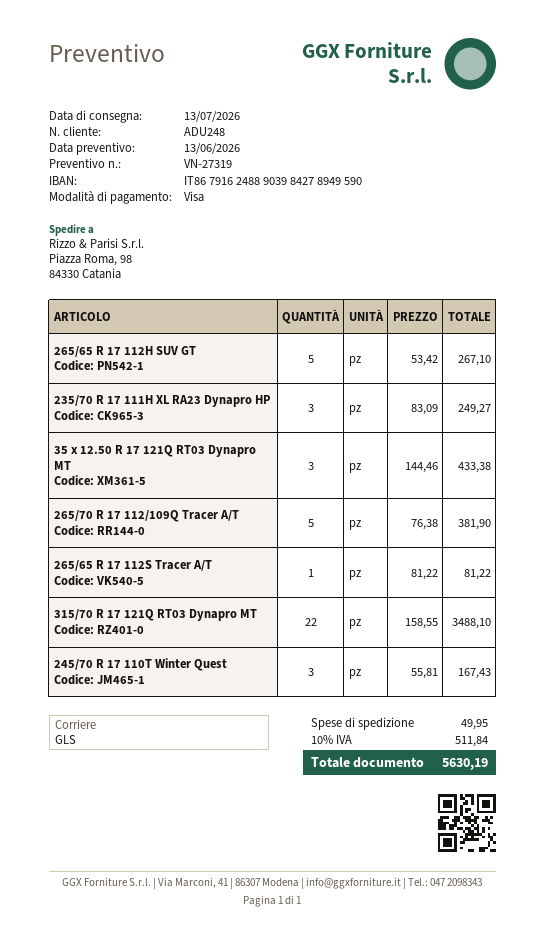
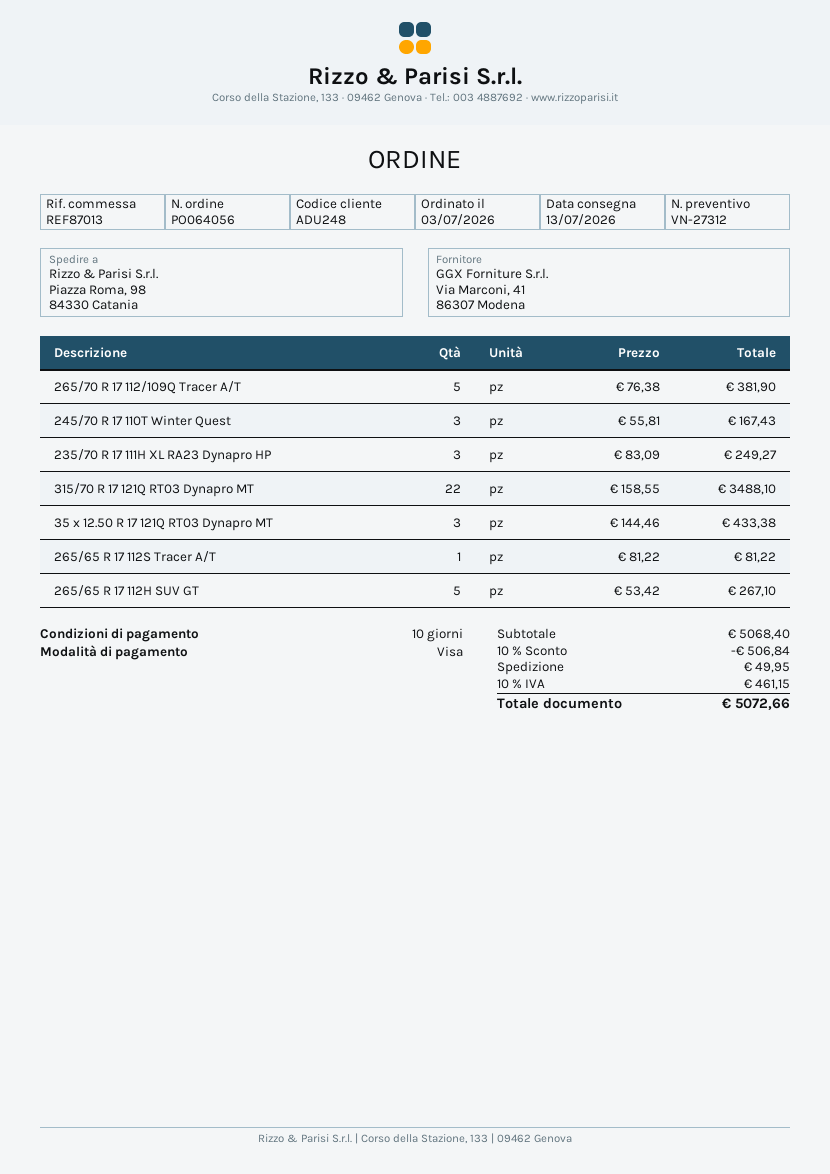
quote number: VN-27319 -> VN-27312
discount: none -> 10% = 506.84
tax: 10% = 511.84 -> 10% = 461.15
total: 5630.19 -> 5072.66

